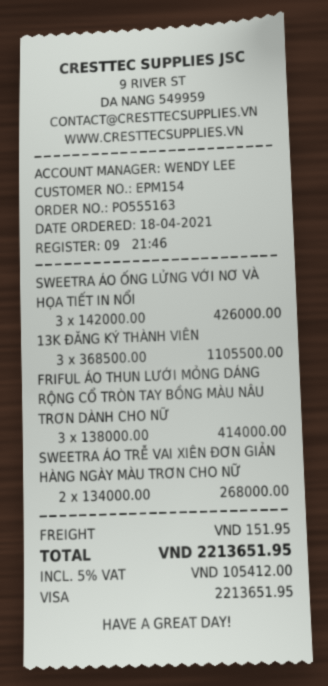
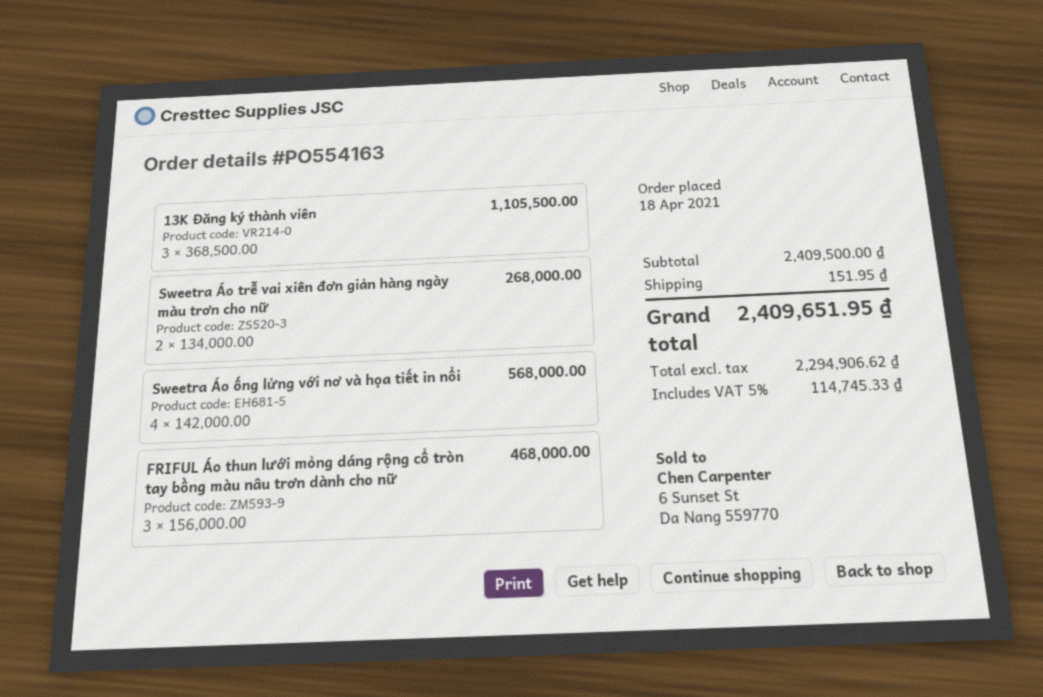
order number: PO555163 -> PO554163
SWEETRA ÁO ỐNG LỬNG VỚI NƠ VÀ HỌA TIẾT IN NỔI: 3 x 142000.00 = 426000.00 -> 4 x 142000.00 = 568000.00
FRIFUL ÁO THUN LƯỚI MỎNG DÁNG RỘNG CỔ TRÒN TAY BỒNG MÀU NÂU TRƠN DÀNH CHO NỮ: 3 x 138000.00 = 414000.00 -> 3 x 156000.00 = 468000.00
tax: 5% = 105412.00 -> 5% = 114745.33
total: 2213651.95 -> 2409651.95

